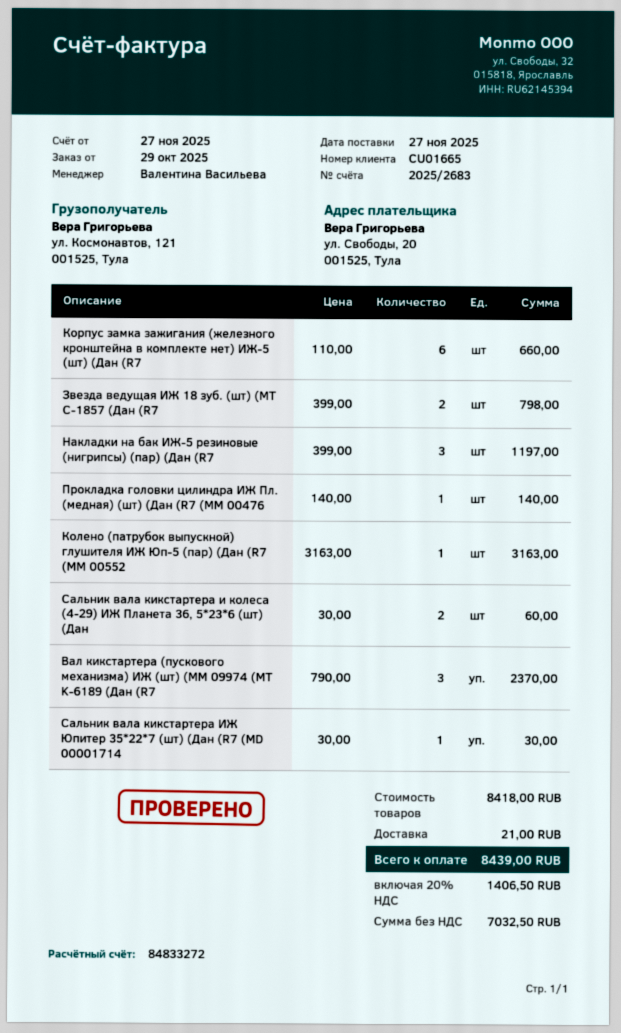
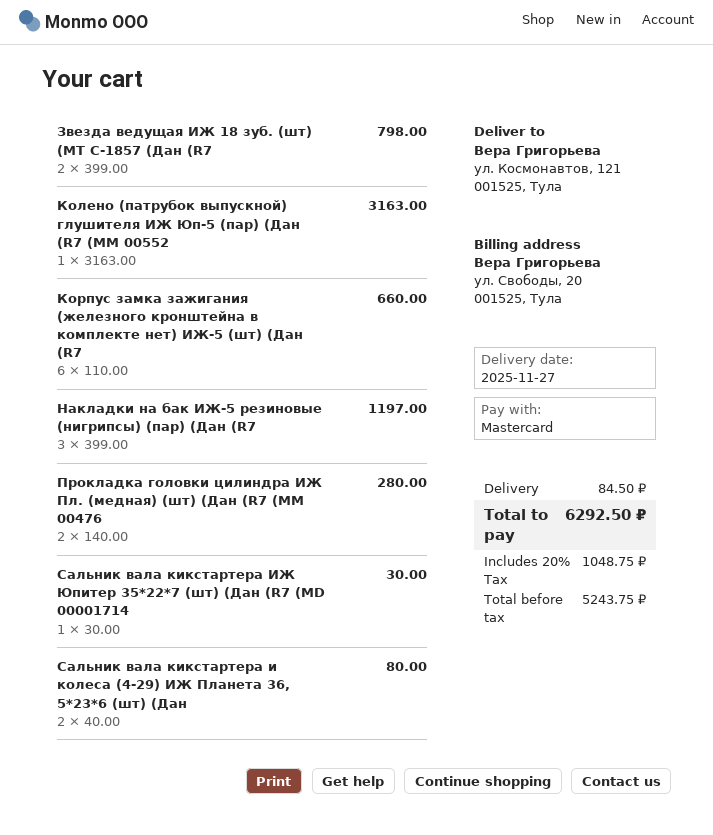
Прокладка головки цилиндра ИЖ Пл. (медная) (шт) (Дан (R7 (MM 00476: 1 x 140.00 = 140.00 -> 2 x 140.00 = 280.00
Сальник вала кикстартера и колеса (4-29) ИЖ Планета 36, 5*23*6 (шт) (Дан: 2 x 30.00 = 60.00 -> 2 x 40.00 = 80.00
Вал кикстартера (пускового механизма) ИЖ (шт) (MM 09974 (MT K-6189 (Дан (R7: 3 x 790.00 = 2370.00 -> none
shipping: 21.00 -> 84.50
net: 7032.50 -> 5243.75
tax: 20% = 1406.50 -> 20% = 1048.75
total: 8439.00 -> 6292.50

